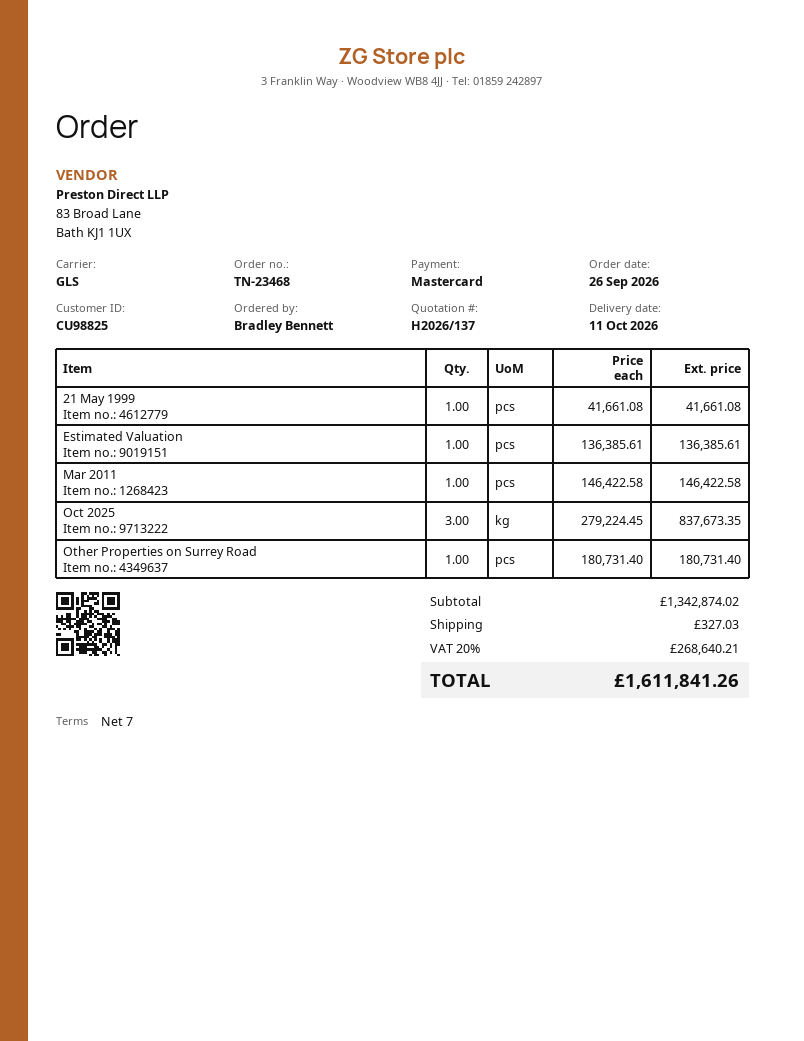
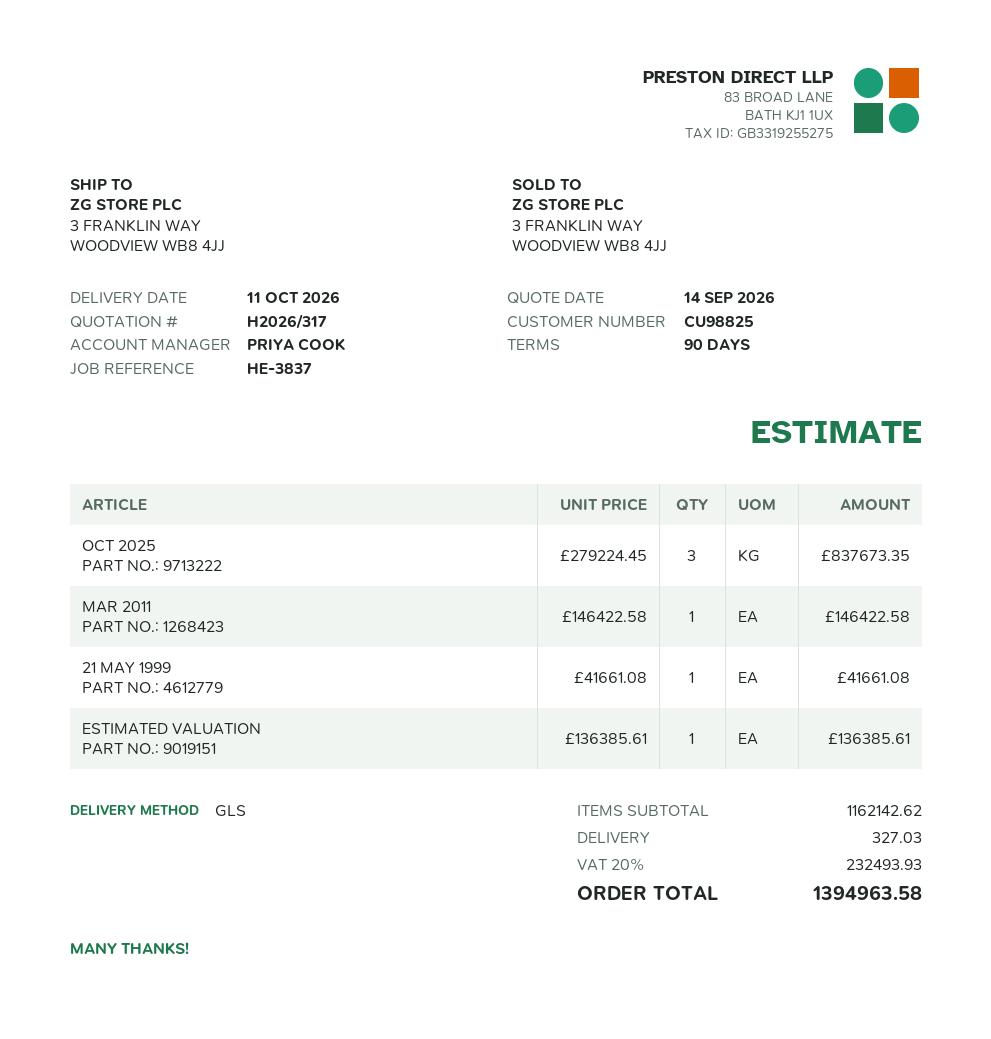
quote number: H2026/137 -> H2026/317
payment terms: 7 days -> 90 days
Other Properties on Surrey Road: 1 x 180731.40 = 180731.40 -> none
subtotal: 1342874.02 -> 1162142.62
tax: 20% = 268640.21 -> 20% = 232493.93
total: 1611841.26 -> 1394963.58

